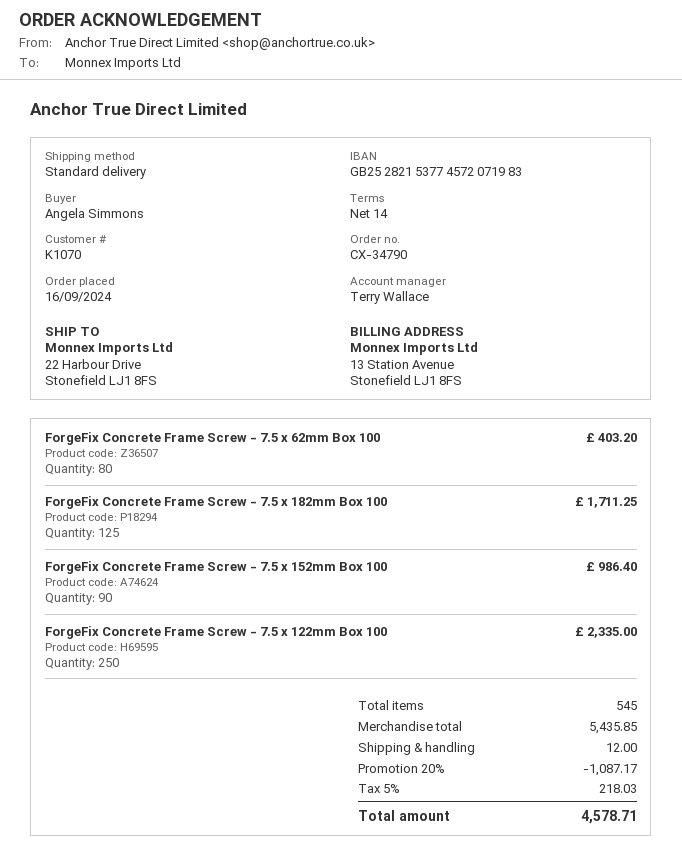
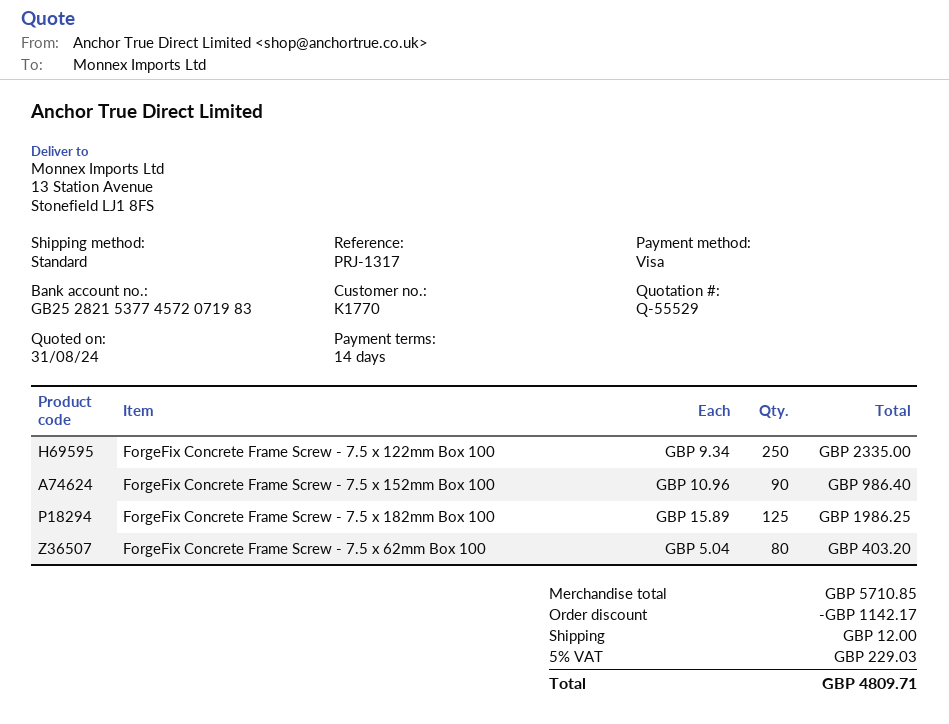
customer number: K1070 -> K1770
ship to: 22 Harbour Drive, Stonefield LJ1 8FS -> 13 Station Avenue, Stonefield LJ1 8FS
ForgeFix Concrete Frame Screw - 7.5 x 182mm Box 100: 125 for 1711.25 -> 125 for 1986.25
subtotal: 5435.85 -> 5710.85
discount: 1087.17 -> 1142.17
tax: 5% = 218.03 -> 5% = 229.03
total: 4578.71 -> 4809.71

